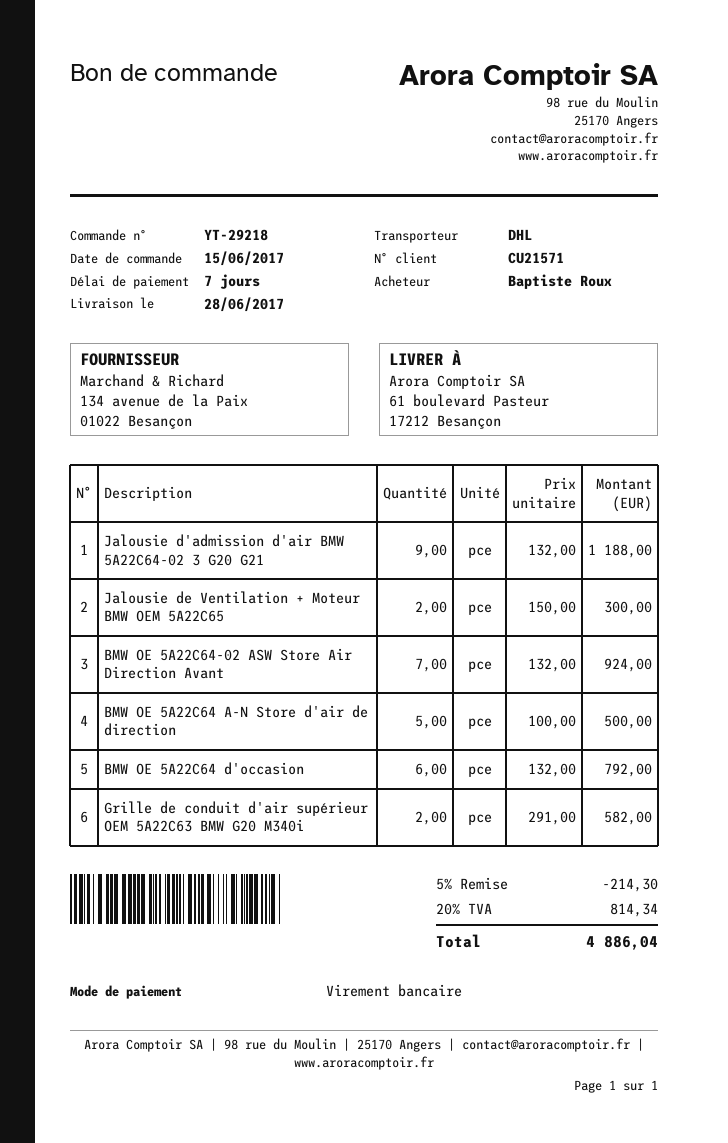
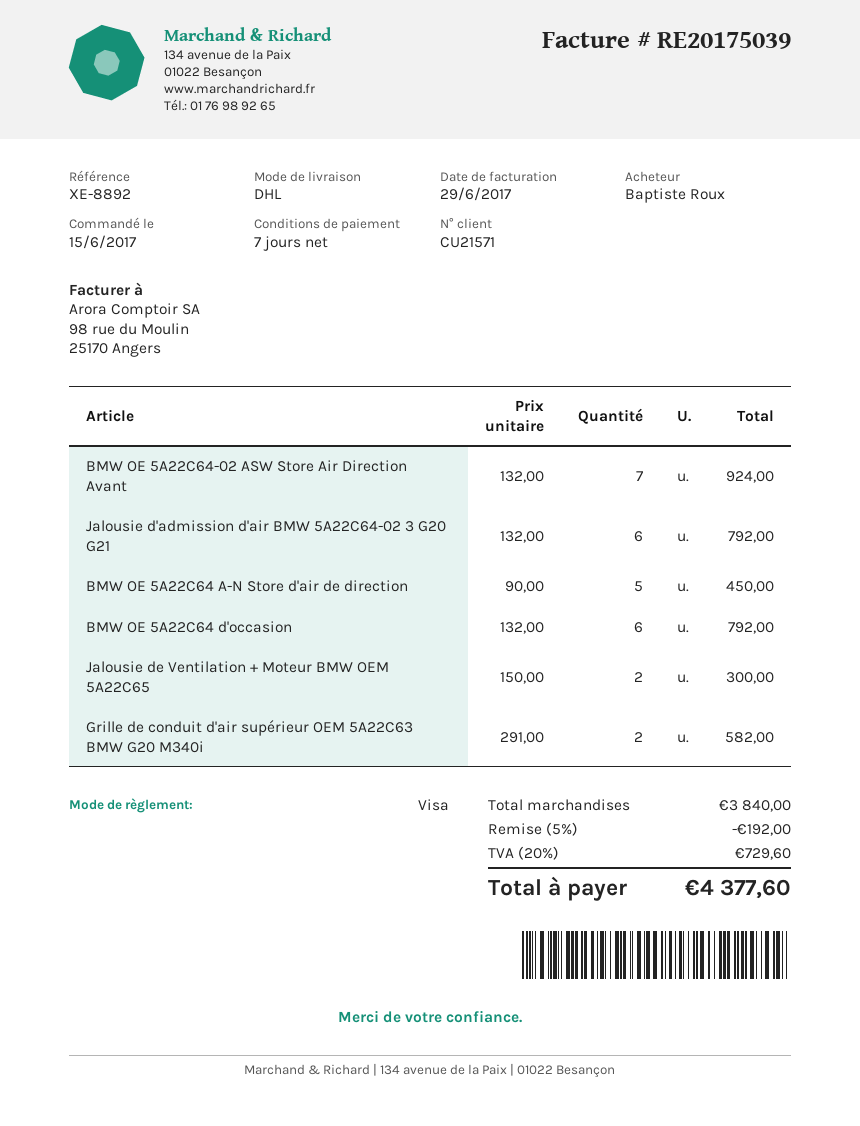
payment method: bank transfer -> Visa
Jalousie d'admission d'air BMW 5A22C64-02 3 G20 G21: 9 x 132.00 = 1188.00 -> 6 x 132.00 = 792.00
BMW OE 5A22C64 A-N Store d'air de direction: 5 x 100.00 = 500.00 -> 5 x 90.00 = 450.00
discount: 5% = 214.30 -> 5% = 192.00
tax: 20% = 814.34 -> 20% = 729.60
total: 4886.04 -> 4377.60

